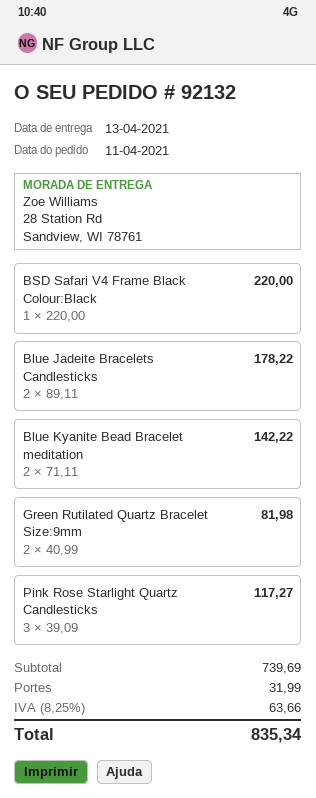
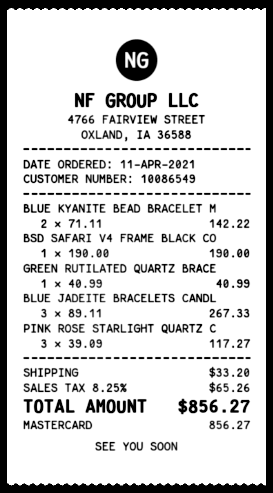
BSD Safari V4 Frame Black Colour:Black: 1 x 220.00 = 220.00 -> 1 x 190.00 = 190.00
Blue Jadeite Bracelets Candlesticks: 2 x 89.11 = 178.22 -> 3 x 89.11 = 267.33
Green Rutilated Quartz Bracelet Size:9mm: 2 x 40.99 = 81.98 -> 1 x 40.99 = 40.99
shipping: 31.99 -> 33.20
tax: 8.25% = 63.66 -> 8.25% = 65.26
total: 835.34 -> 856.27

